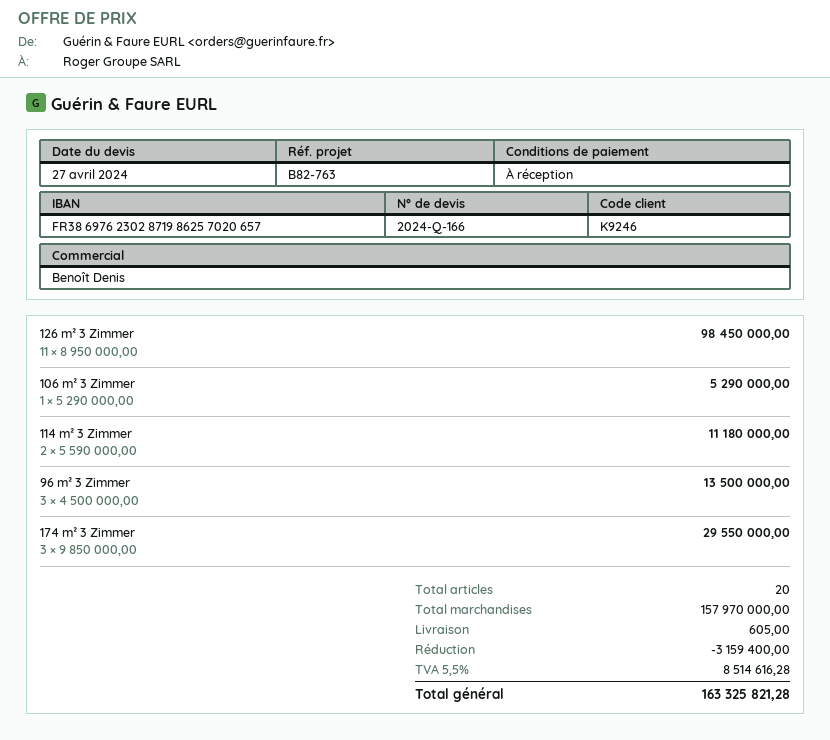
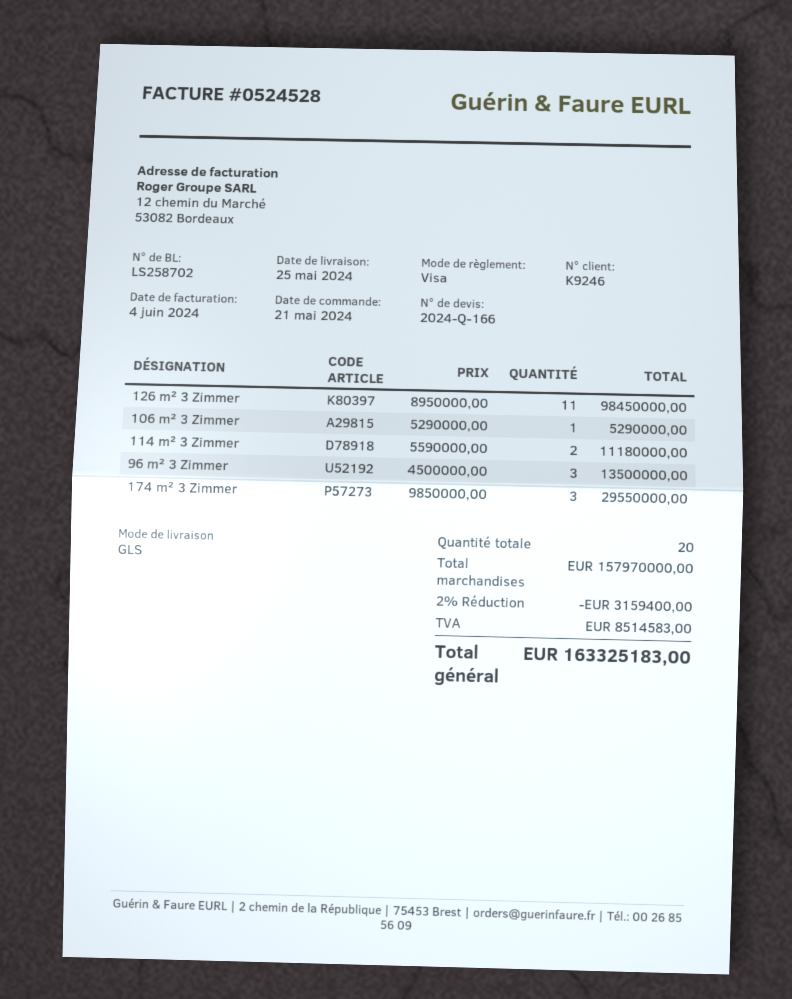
shipping: 605.00 -> none
tax: 8514616.28 -> 8514583.00
total: 163325821.28 -> 163325183.00

